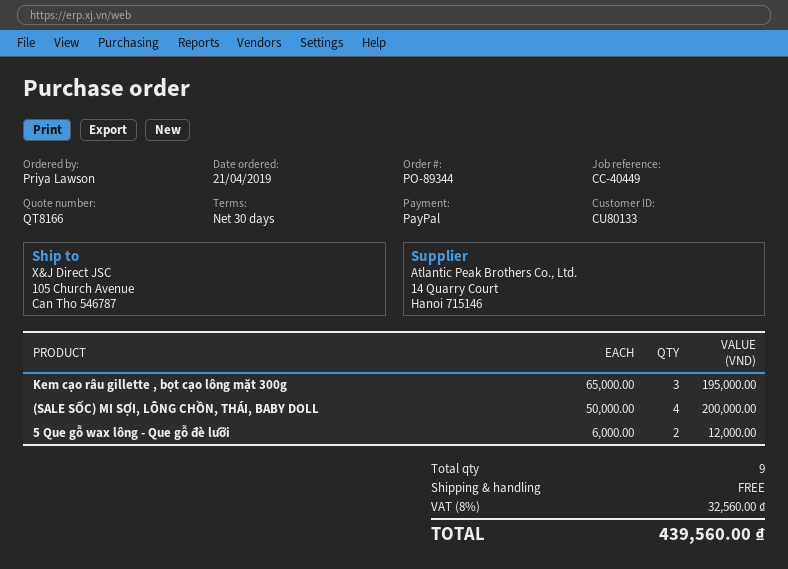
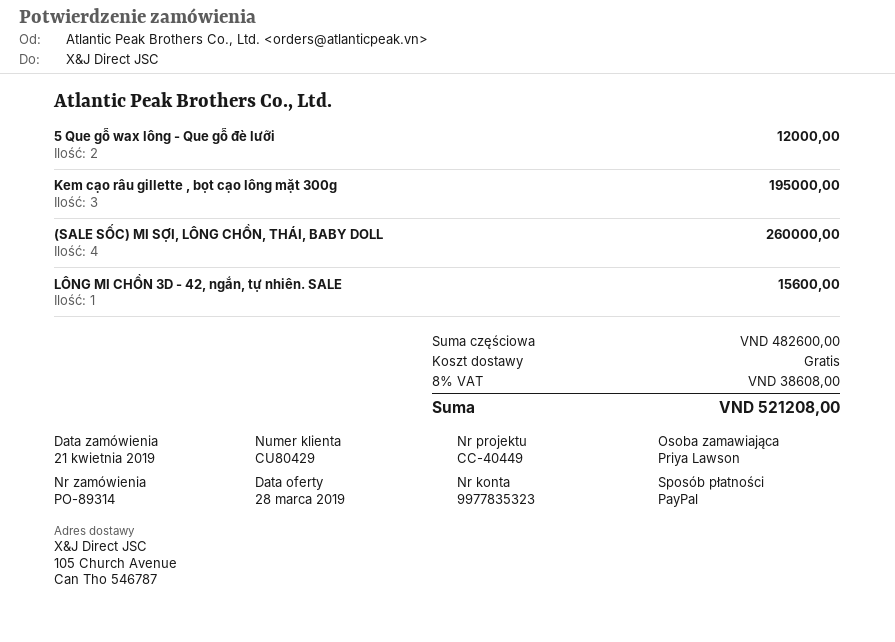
order number: PO-89344 -> PO-89314
customer number: CU80133 -> CU80429
(SALE SỐC) MI SỢI, LÔNG CHỒN, THÁI, BABY DOLL: 4 for 200000.00 -> 4 for 260000.00
LÔNG MI CHỒN 3D - 42, ngắn, tự nhiên. SALE: none -> 1 for 15600.00
tax: 8% = 32560.00 -> 8% = 38608.00
total: 439560.00 -> 521208.00

